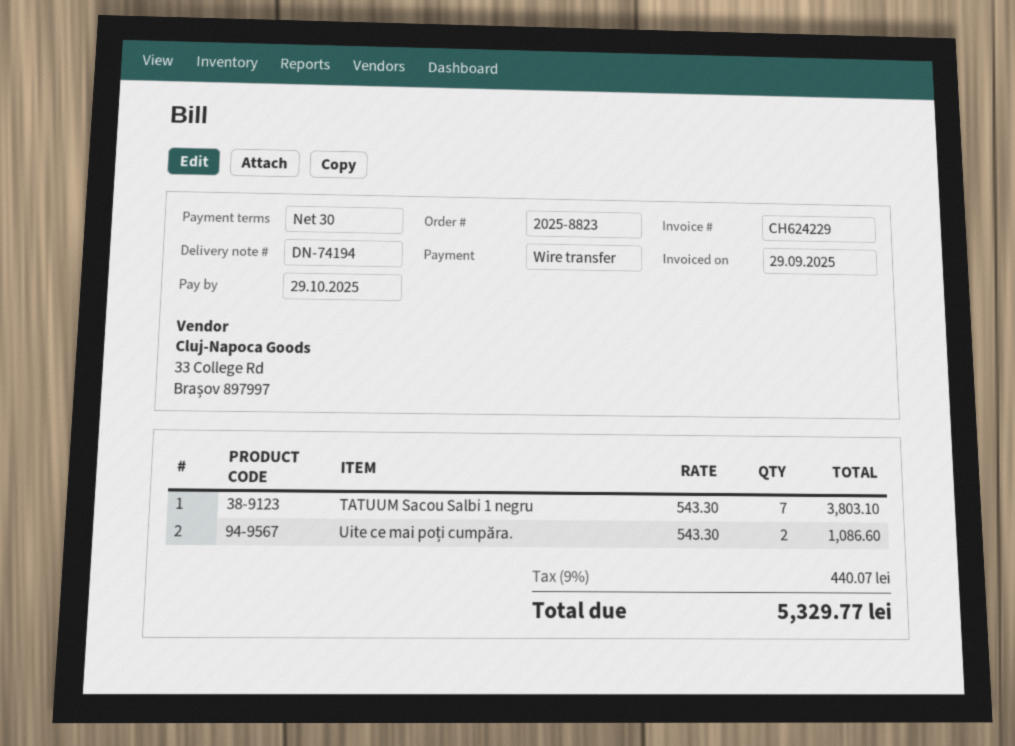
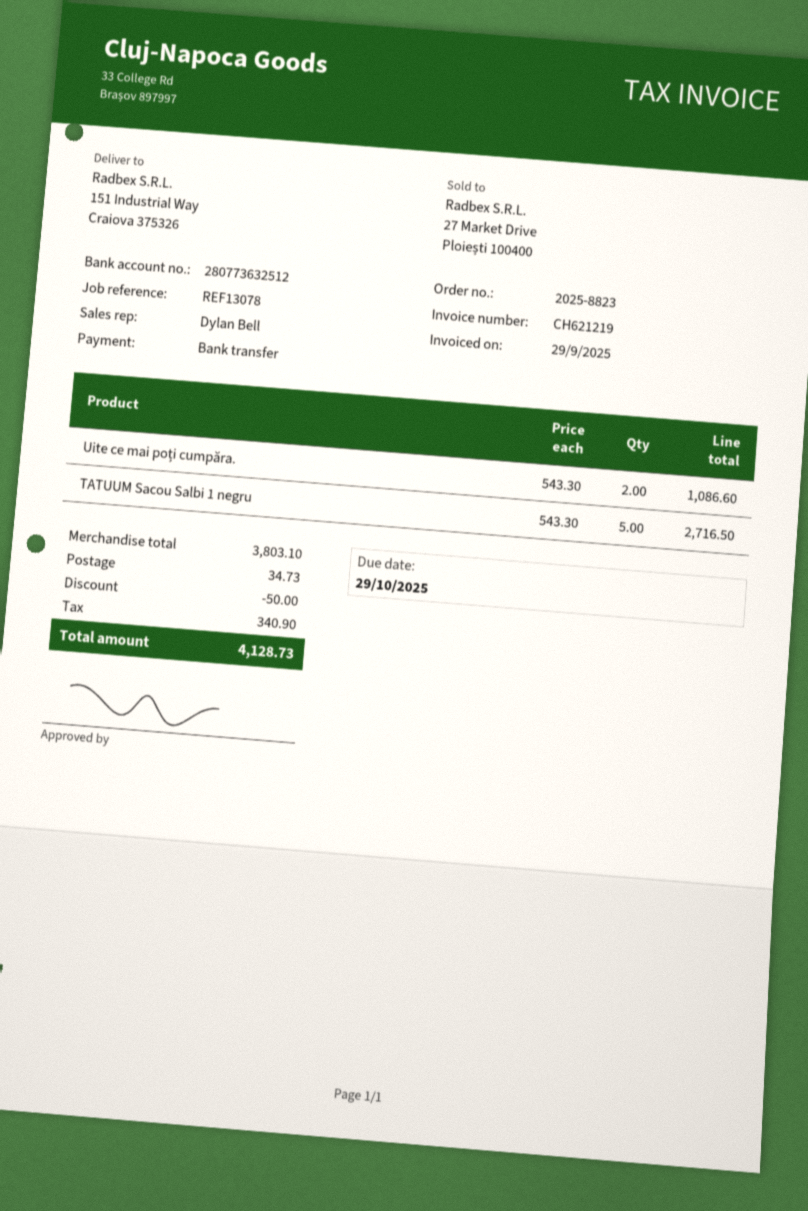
invoice number: CH624229 -> CH621219
TATUUM Sacou Salbi 1 negru: 7 x 543.30 = 3803.10 -> 5 x 543.30 = 2716.50
discount: none -> 50.00
shipping: none -> 34.73
tax: 440.07 -> 340.90
total: 5329.77 -> 4128.73

